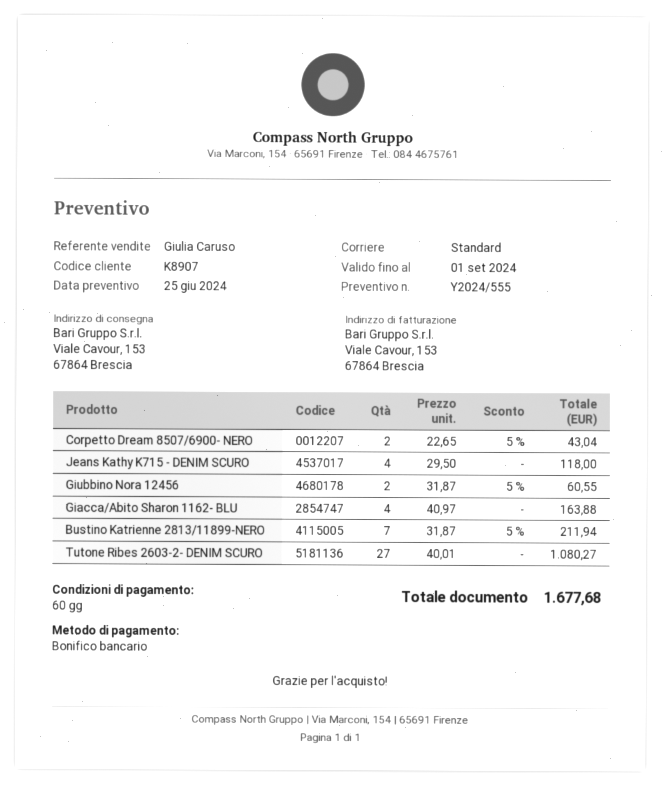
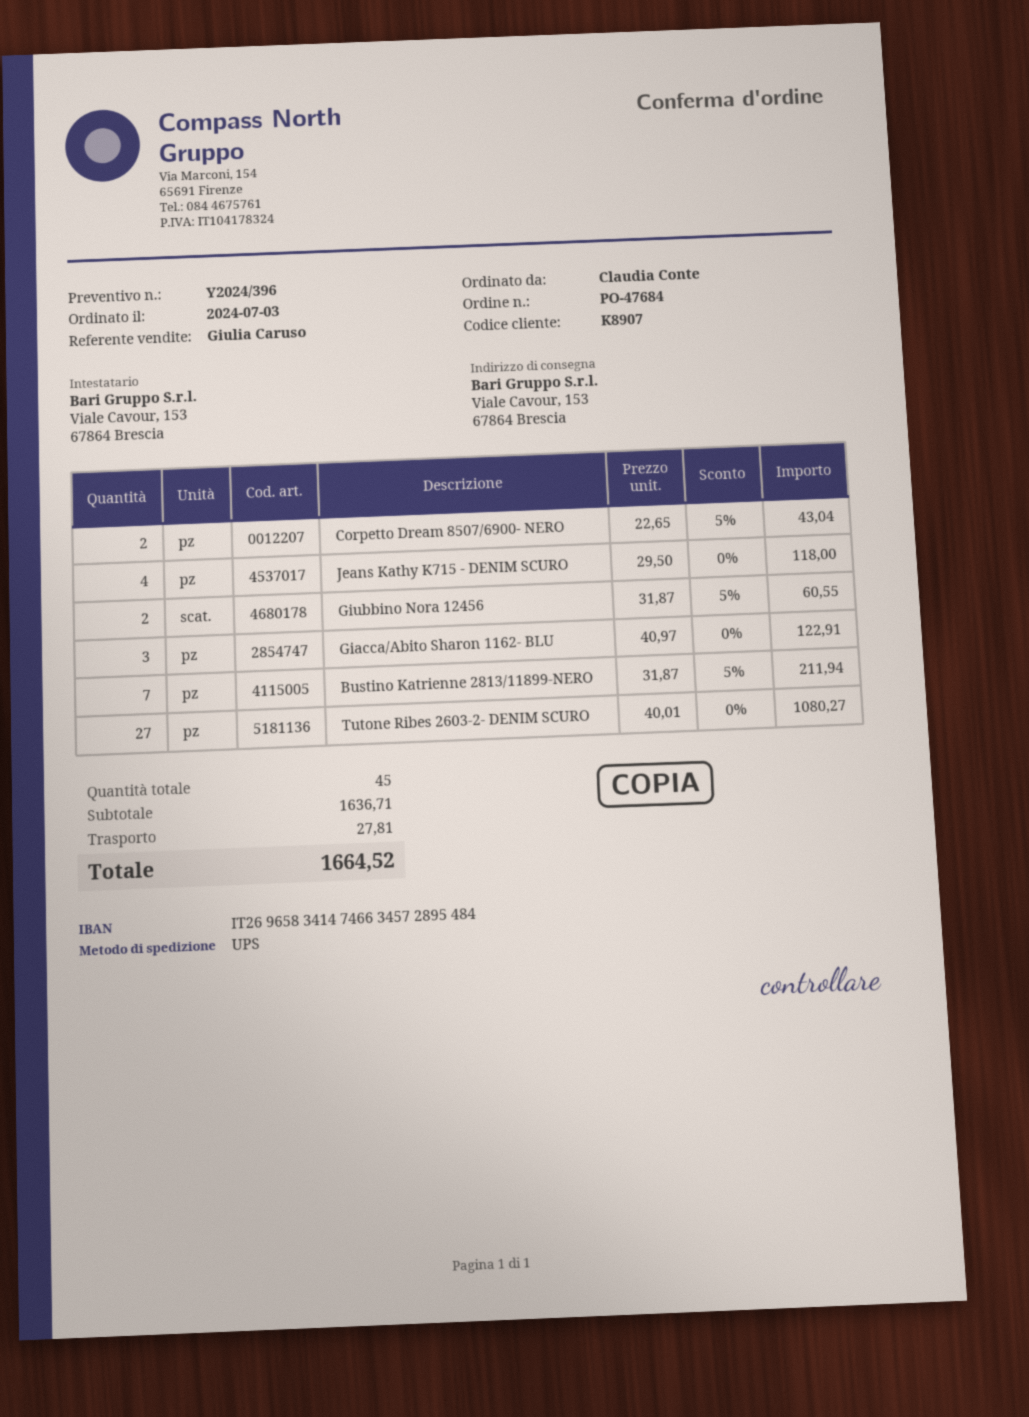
quote number: Y2024/555 -> Y2024/396
shipping method: standard -> UPS
Giacca/Abito Sharon 1162- BLU: 4 x 40.97 = 163.88 -> 3 x 40.97 = 122.91
shipping: none -> 27.81
total: 1677.68 -> 1664.52

